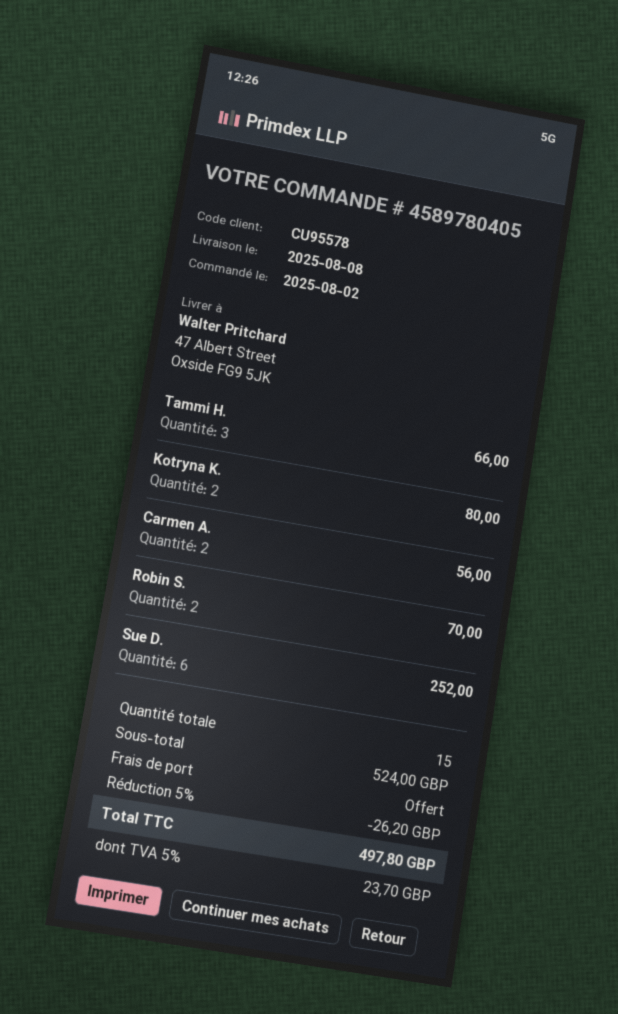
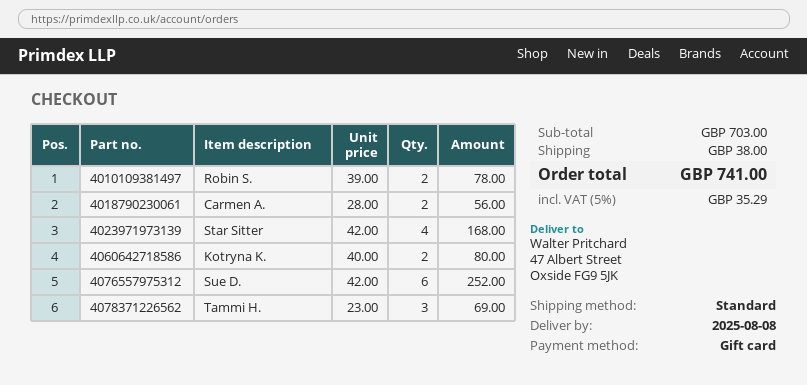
Tammi H.: 3 for 66.00 -> 3 for 69.00
Robin S.: 2 for 70.00 -> 2 for 78.00
Star Sitter: none -> 4 for 168.00
subtotal: 524.00 -> 703.00
discount: 5% = 26.20 -> none
shipping: 0.00 -> 38.00
tax: 5% = 23.70 -> 5% = 35.29
total: 497.80 -> 741.00

